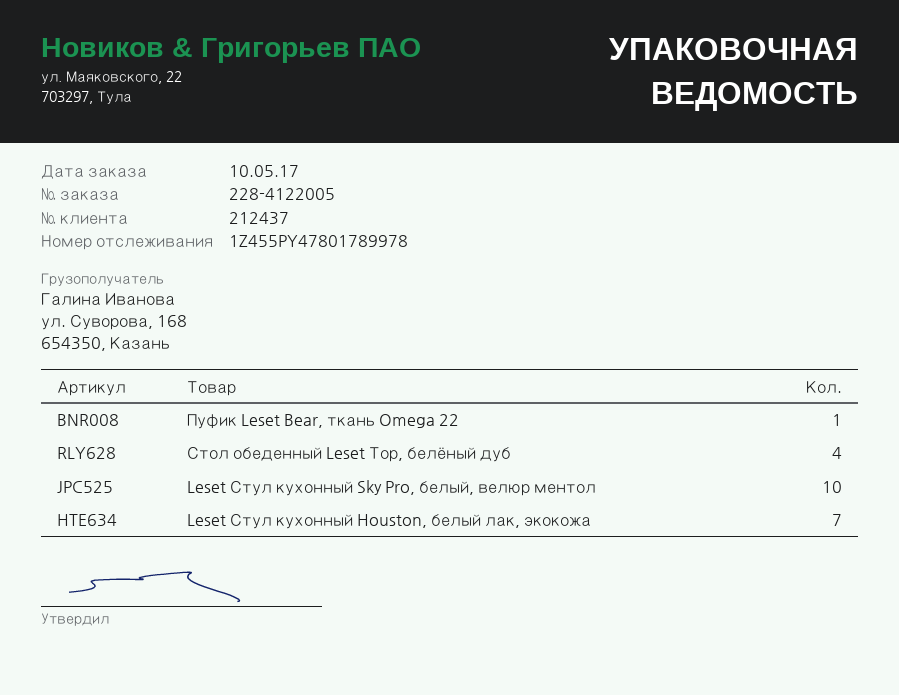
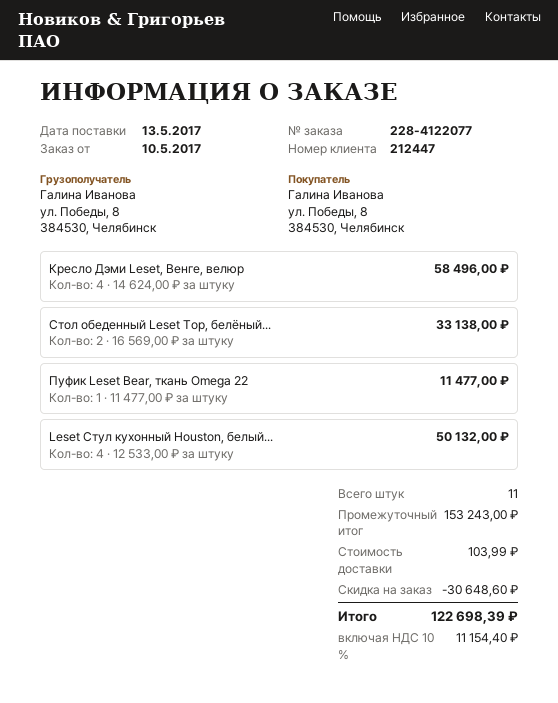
order number: 228-4122005 -> 228-4122077
customer number: 212437 -> 212447
ship to: ул. Суворова, 168, 654350, Казань -> ул. Победы, 8, 384530, Челябинск
Стол обеденный Leset Тор, белёный дуб: 4 -> 2
Leset Стул кухонный Sky Pro, белый, велюр ментол: 10 -> none
Leset Стул кухонный Houston, белый лак, экокожа: 7 -> 4
Кресло Дэми Leset, Венге, велюр: none -> 4

